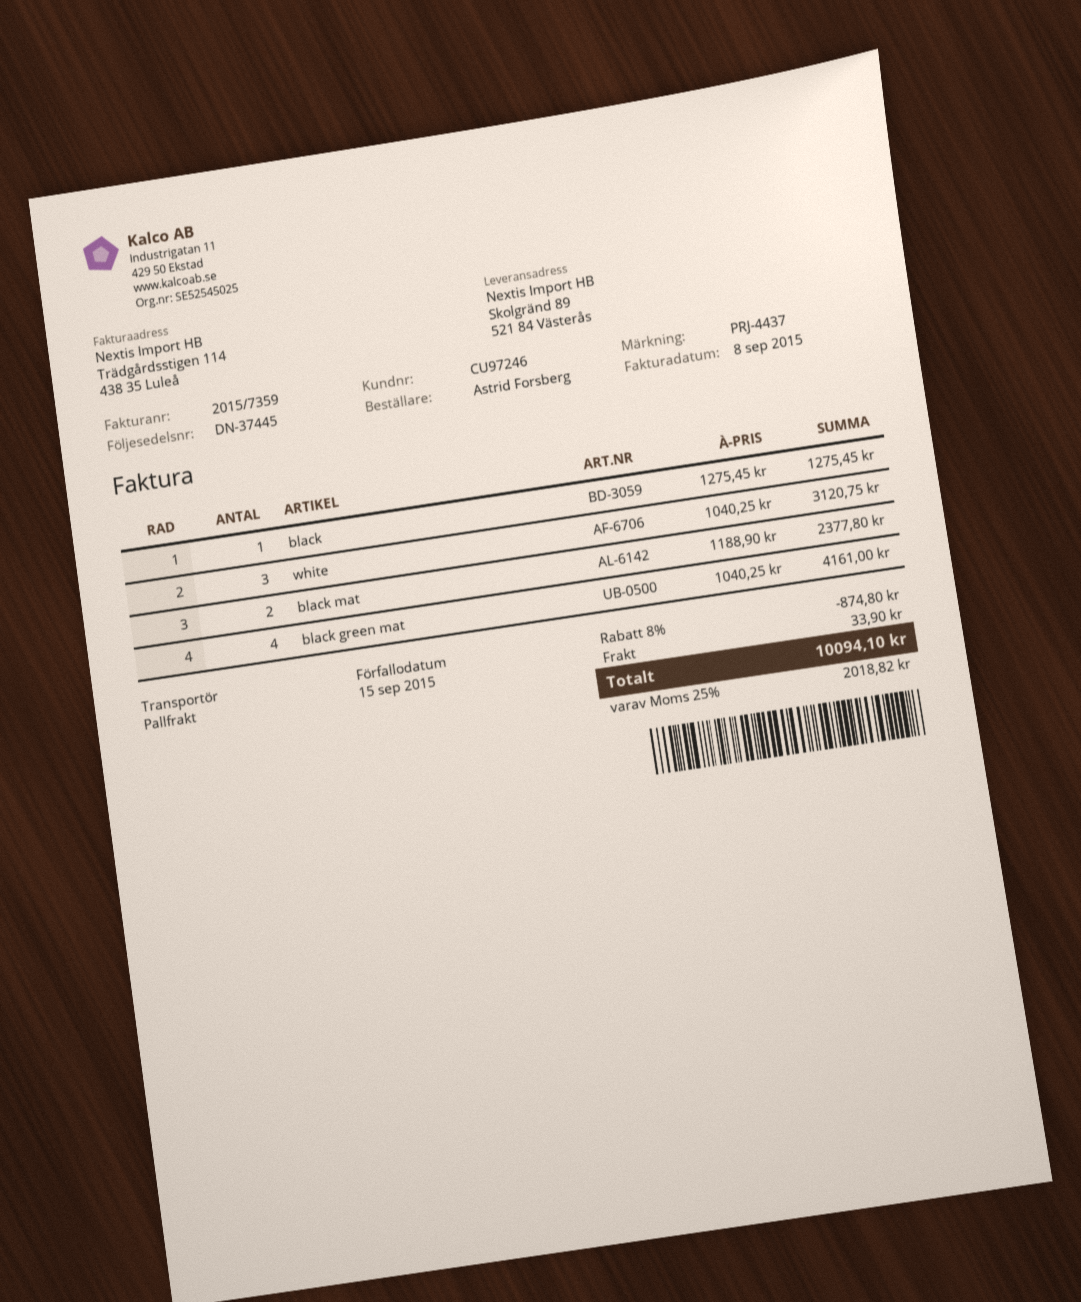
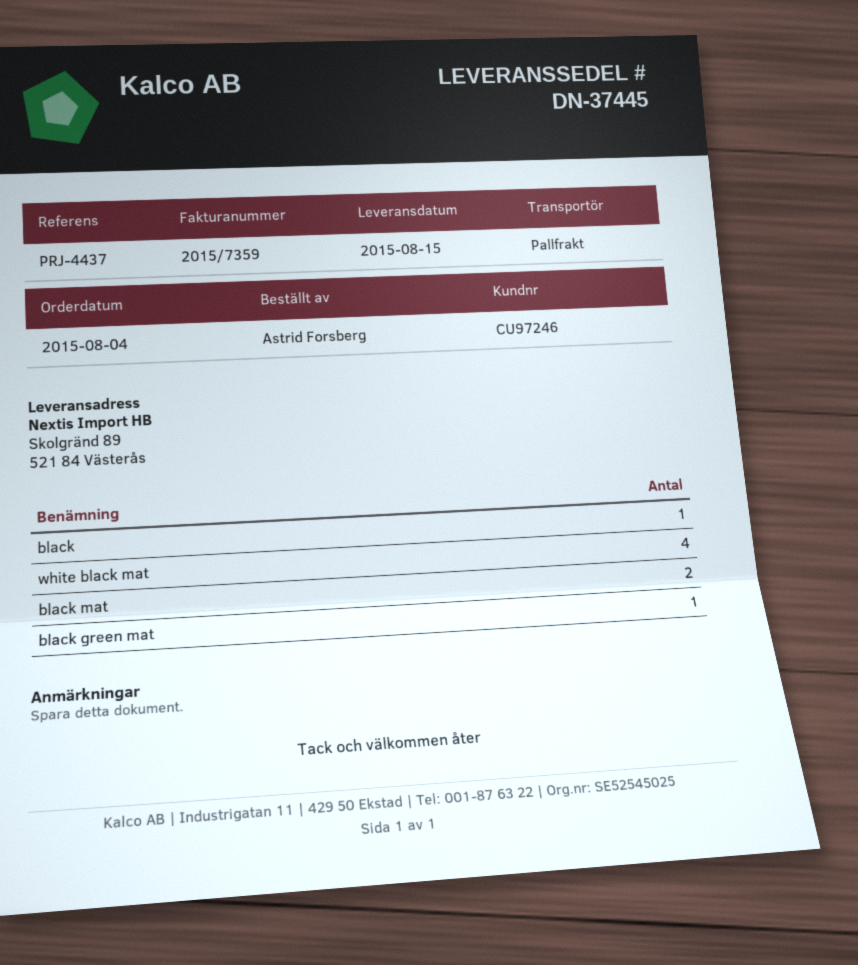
white: 3 -> none
black green mat: 4 -> 1
white black mat: none -> 4

